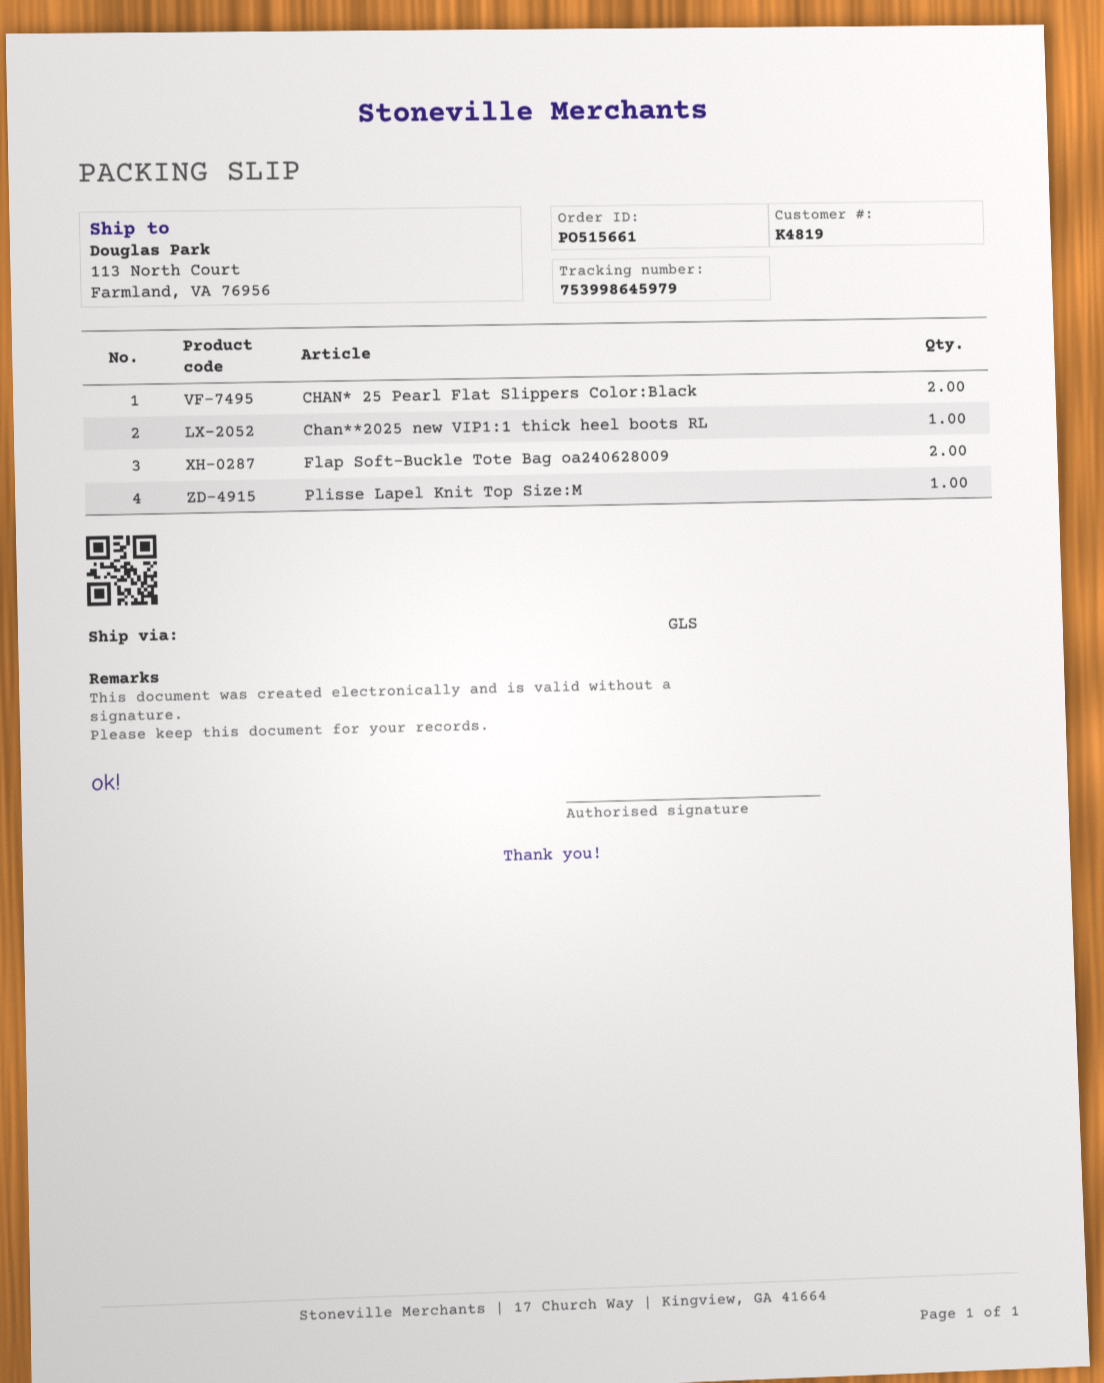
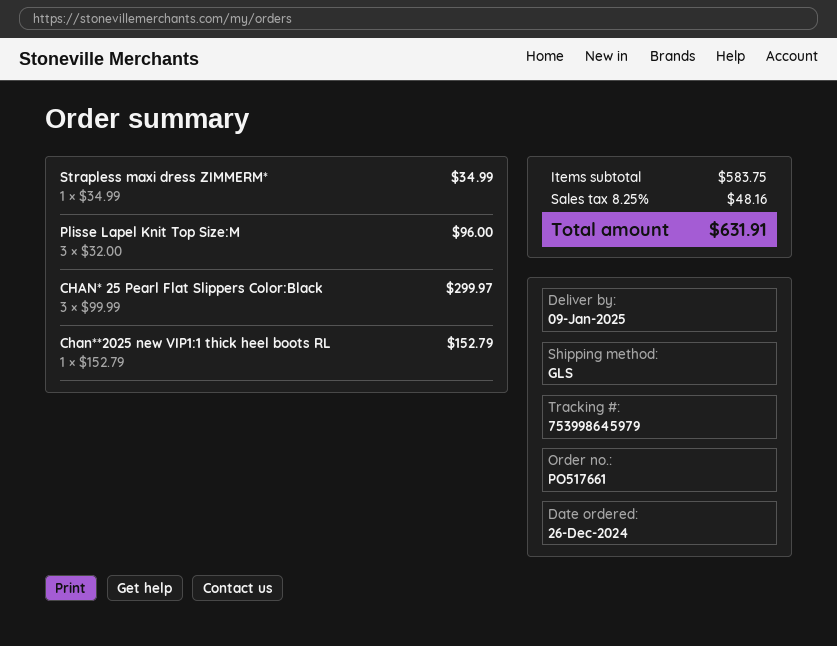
order number: PO515661 -> PO517661
CHAN* 25 Pearl Flat Slippers Color:Black: 2 -> 3
Flap Soft-Buckle Tote Bag oa240628009: 2 -> none
Plisse Lapel Knit Top Size:M: 1 -> 3
Strapless maxi dress ZIMMERM*: none -> 1

